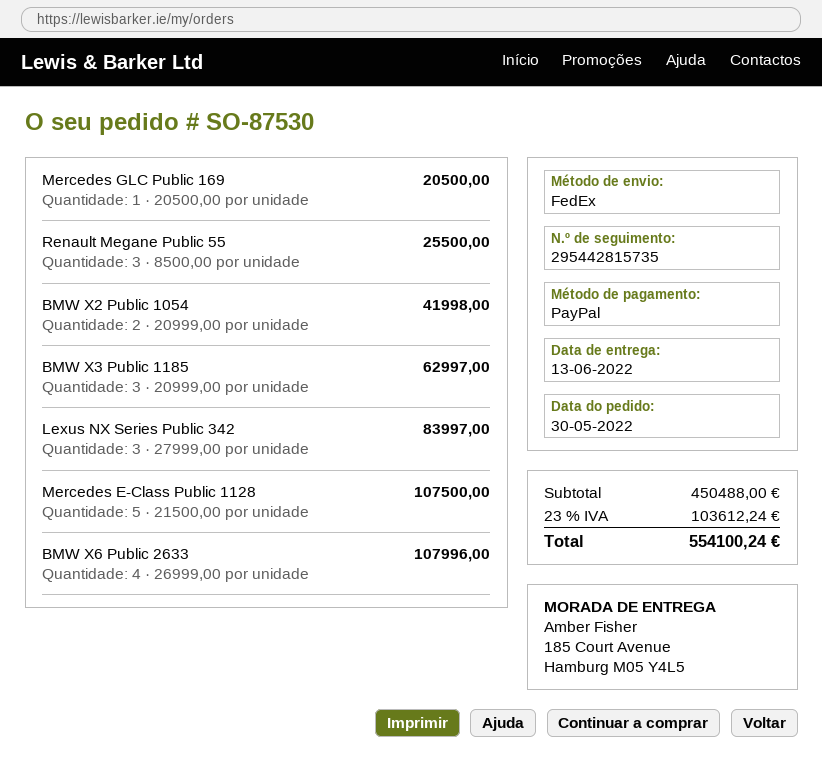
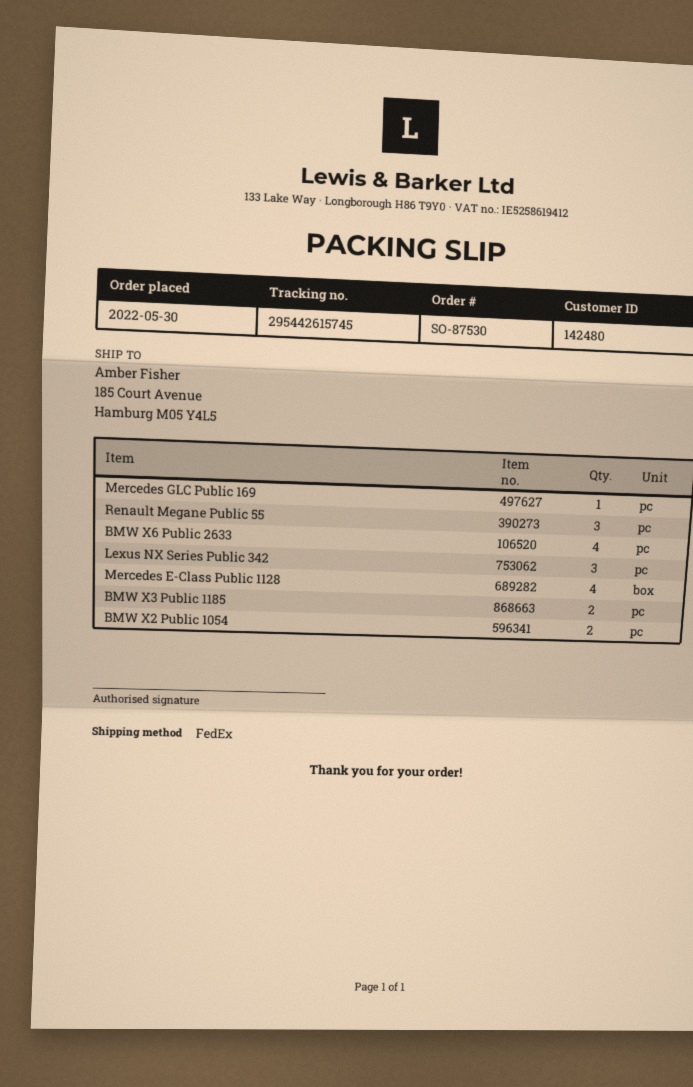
tracking number: 295442815735 -> 295442615745
BMW X3 Public 1185: 3 -> 2
Mercedes E-Class Public 1128: 5 -> 4

